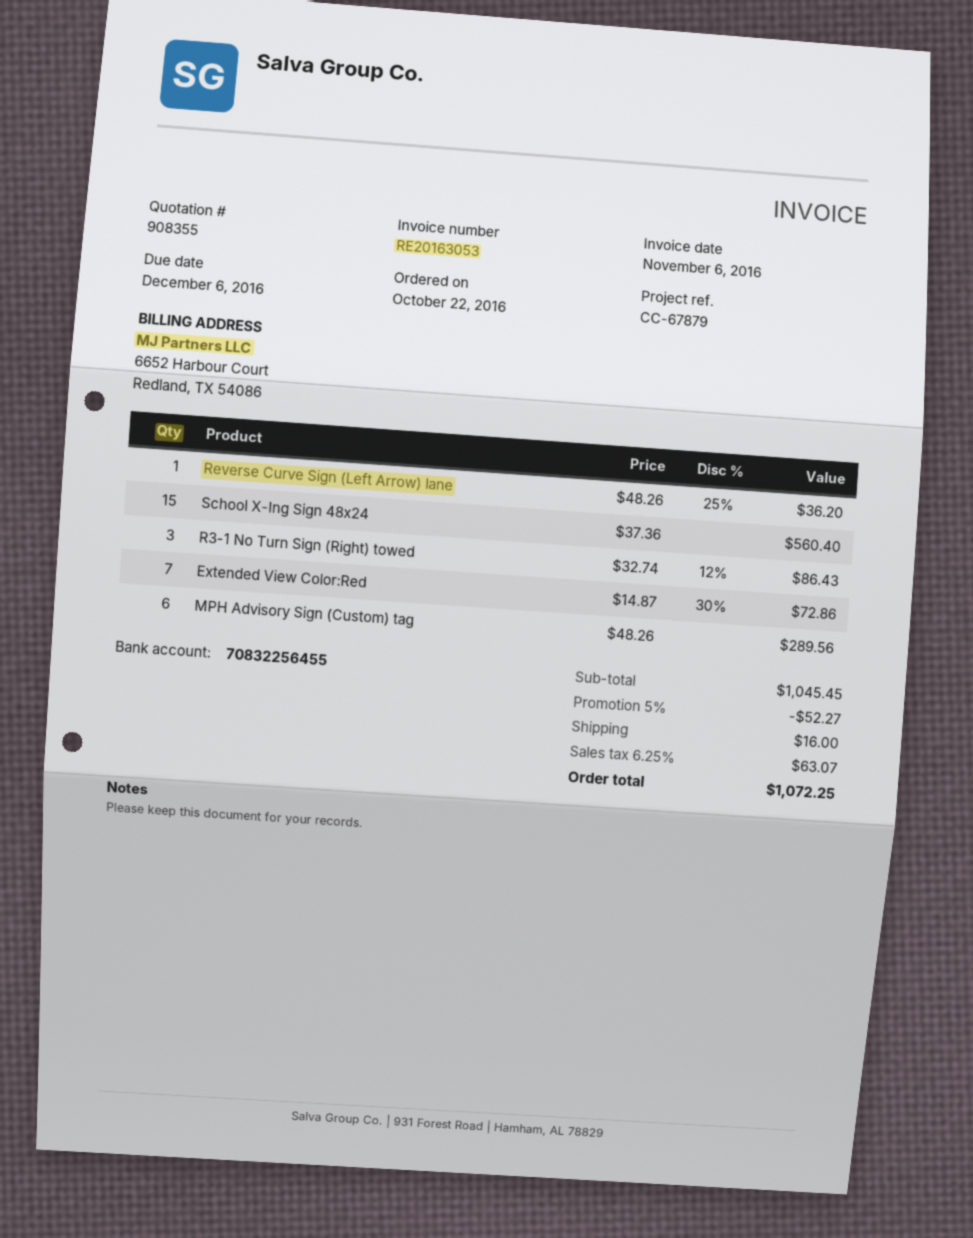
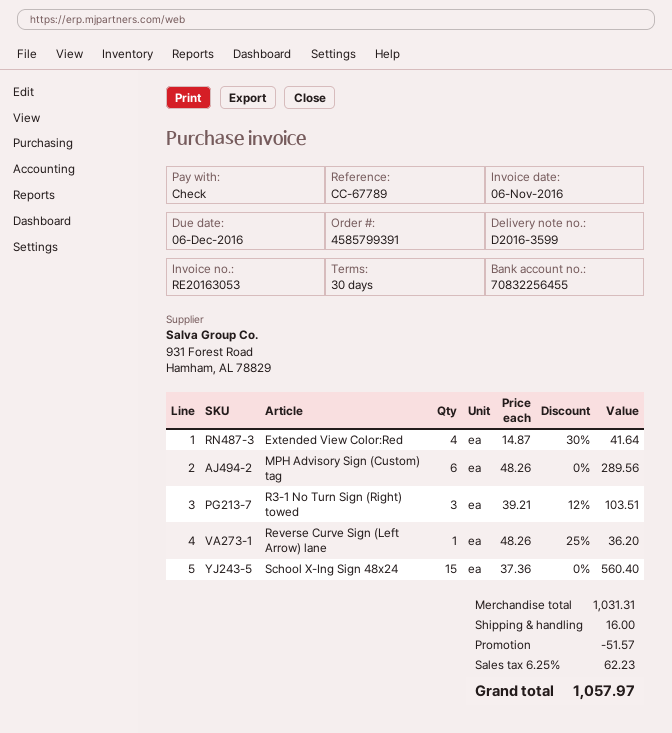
reference: CC-67879 -> CC-67789
R3-1 No Turn Sign (Right) towed: 3 x 32.74 - 12% = 86.43 -> 3 x 39.21 - 12% = 103.51
Extended View Color:Red: 7 x 14.87 - 30% = 72.86 -> 4 x 14.87 - 30% = 41.64
subtotal: 1045.45 -> 1031.31
discount: 52.27 -> 51.57
tax: 6.25% = 63.07 -> 6.25% = 62.23
total: 1072.25 -> 1057.97

